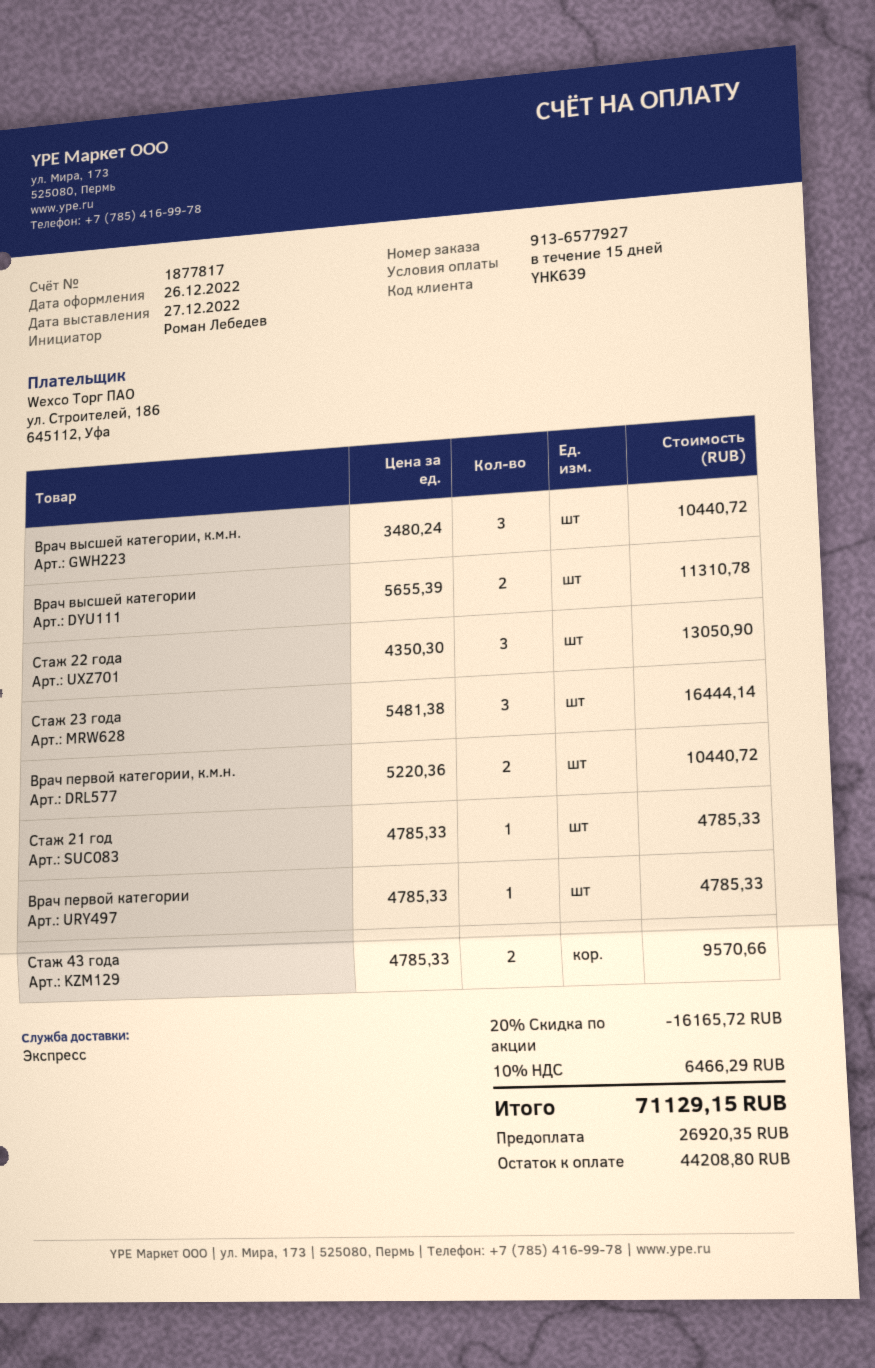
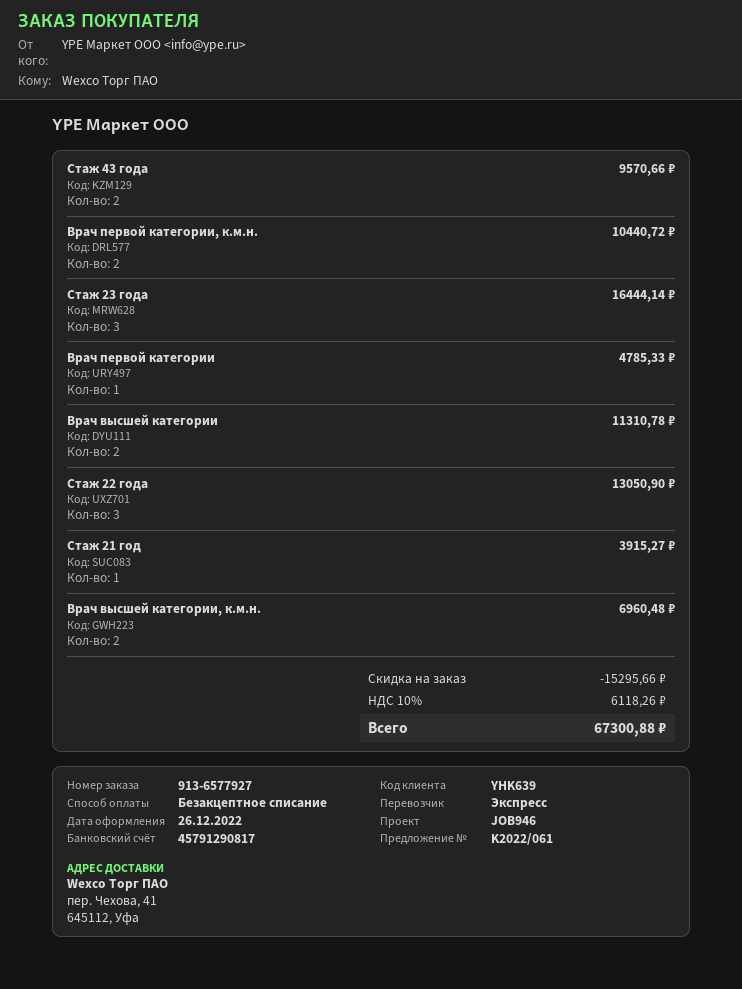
Врач высшей категории, к.м.н.: 3 for 10440.72 -> 2 for 6960.48
Стаж 21 год: 1 for 4785.33 -> 1 for 3915.27
discount: 16165.72 -> 15295.66
tax: 10% = 6466.29 -> 10% = 6118.26
total: 71129.15 -> 67300.88

